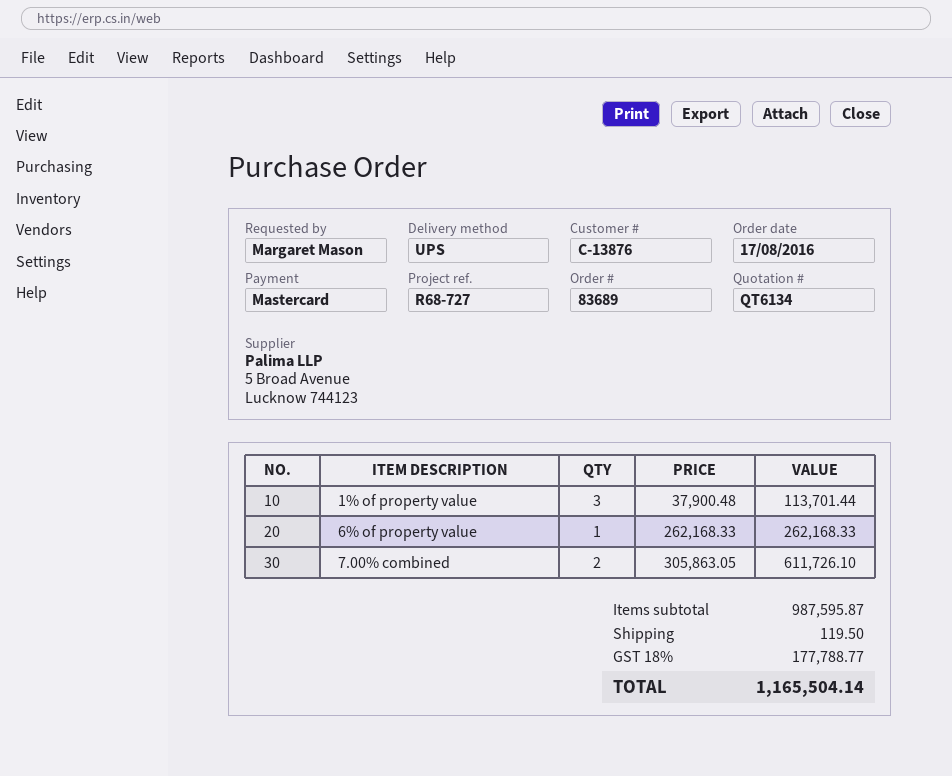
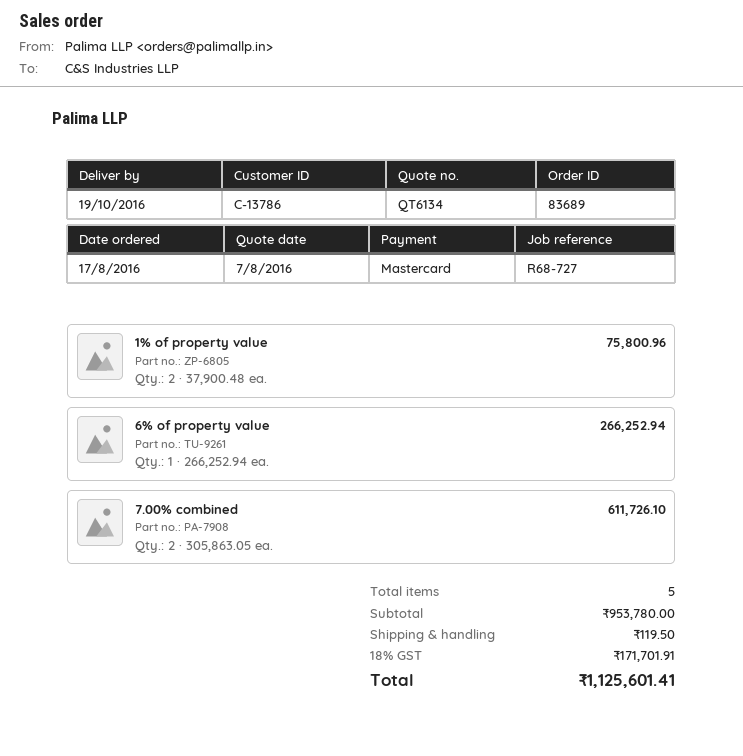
customer number: C-13876 -> C-13786
1% of property value: 3 x 37900.48 = 113701.44 -> 2 x 37900.48 = 75800.96
6% of property value: 1 x 262168.33 = 262168.33 -> 1 x 266252.94 = 266252.94
subtotal: 987595.87 -> 953780.00
tax: 18% = 177788.77 -> 18% = 171701.91
total: 1165504.14 -> 1125601.41

